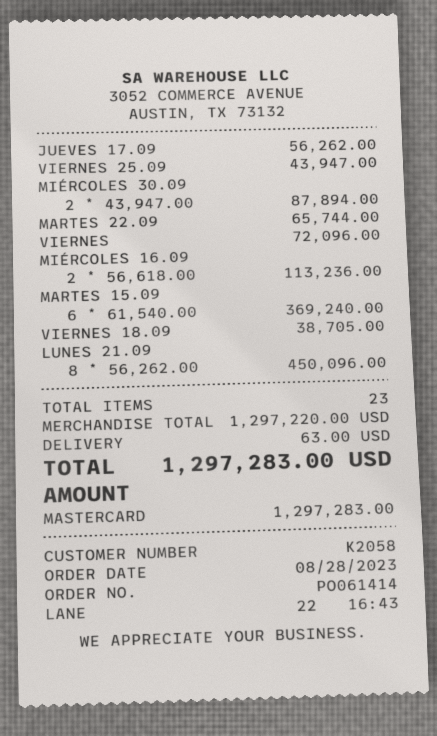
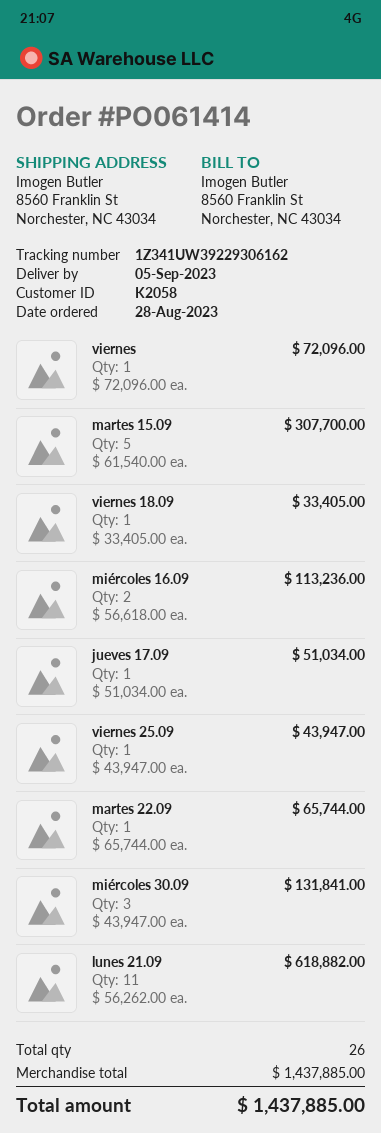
JUEVES 17.09: 1 x 56262.00 = 56262.00 -> 1 x 51034.00 = 51034.00
MIÉRCOLES 30.09: 2 x 43947.00 = 87894.00 -> 3 x 43947.00 = 131841.00
MARTES 15.09: 6 x 61540.00 = 369240.00 -> 5 x 61540.00 = 307700.00
VIERNES 18.09: 1 x 38705.00 = 38705.00 -> 1 x 33405.00 = 33405.00
LUNES 21.09: 8 x 56262.00 = 450096.00 -> 11 x 56262.00 = 618882.00
total quantity: 23 -> 26
subtotal: 1297220.00 -> 1437885.00
shipping: 63.00 -> none
total: 1297283.00 -> 1437885.00

